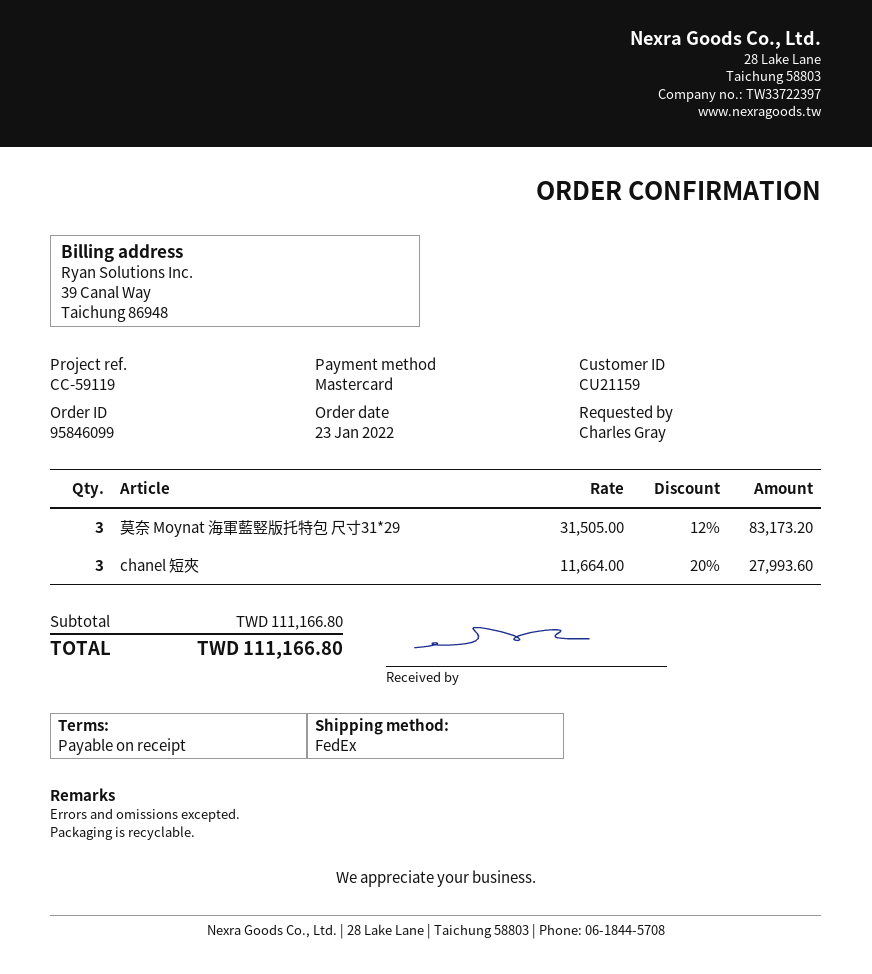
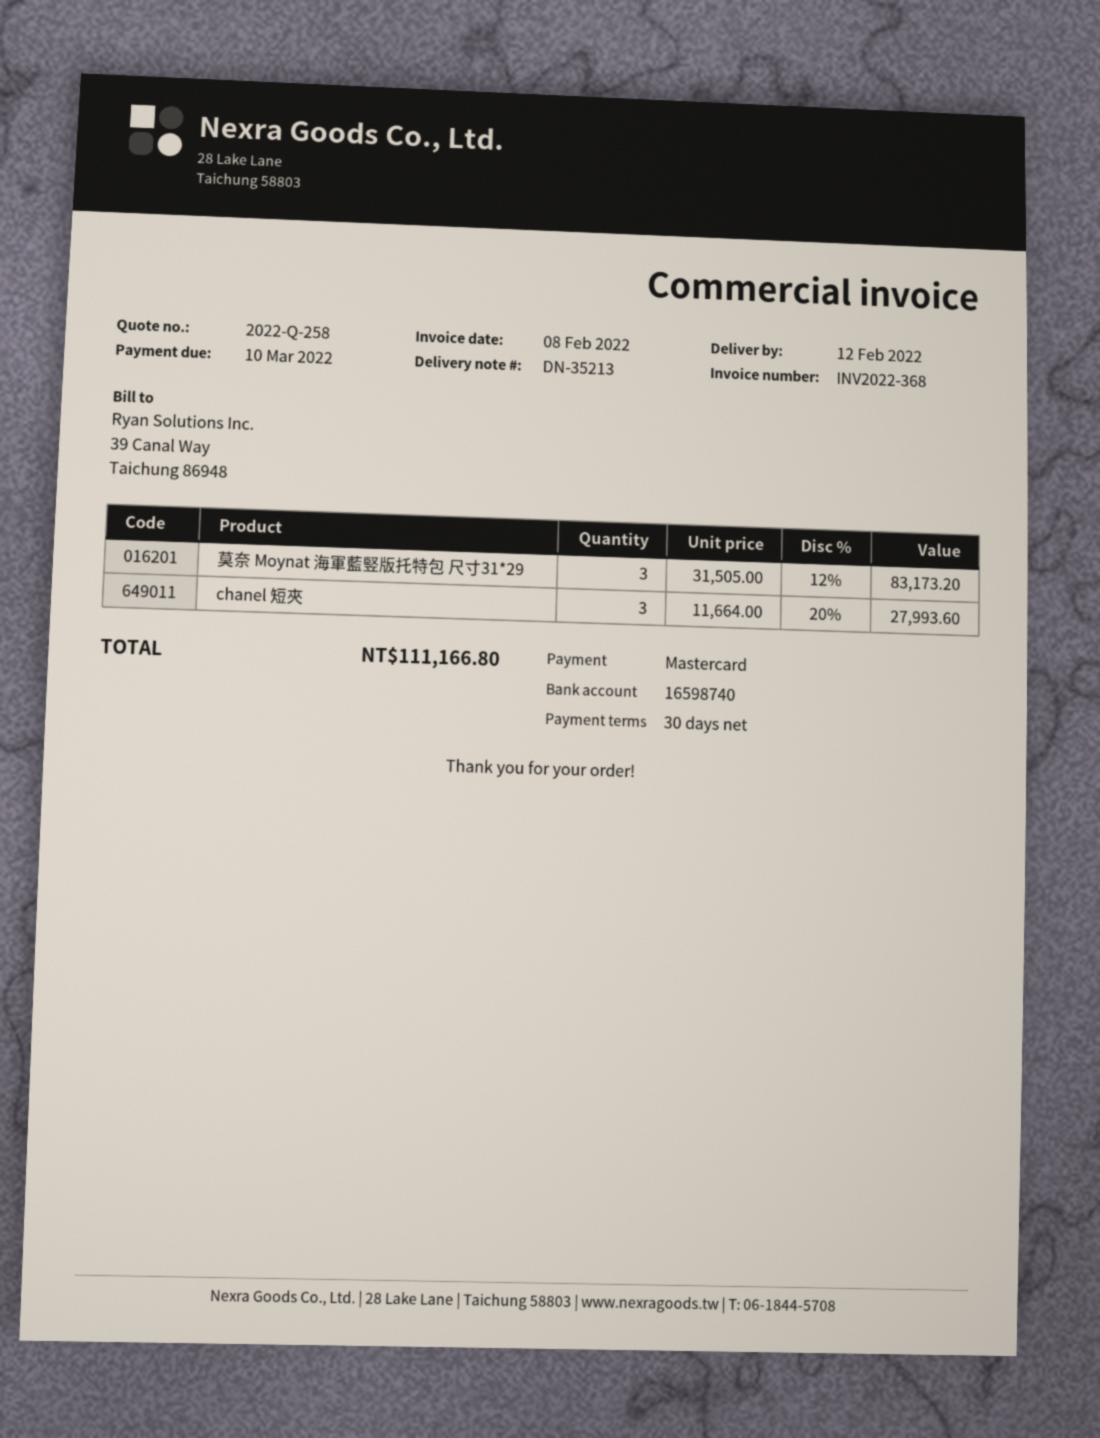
payment terms: on receipt -> 30 days

